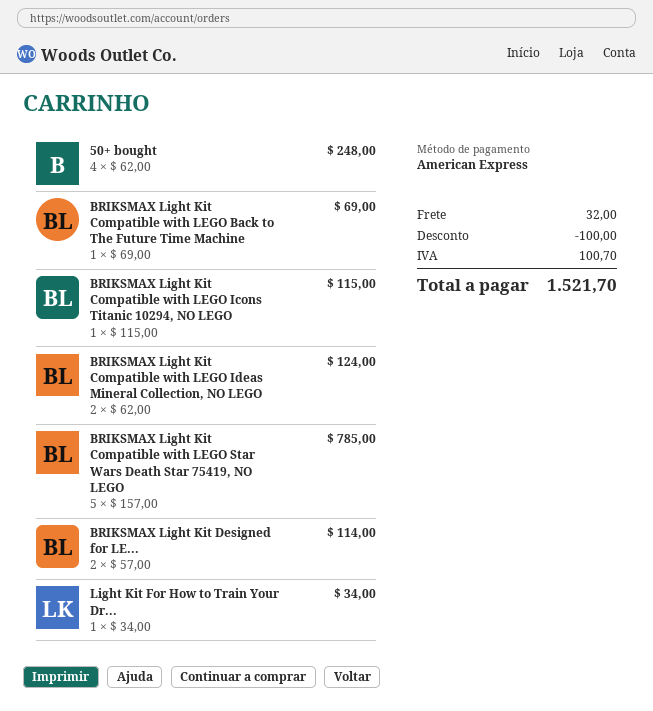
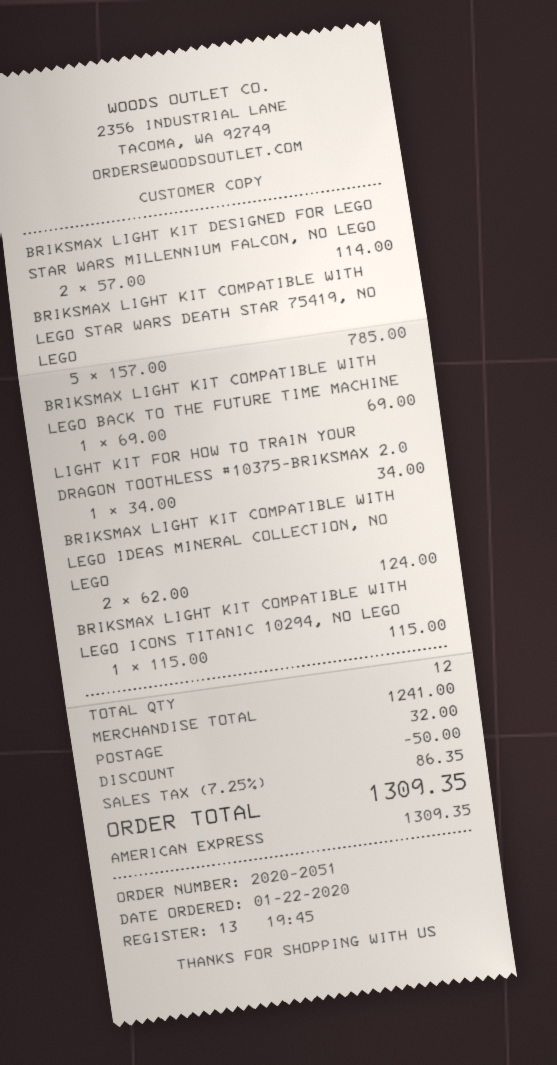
50+ bought: 4 x 62.00 = 248.00 -> none
discount: 100.00 -> 50.00
tax: 100.70 -> 86.35
total: 1521.70 -> 1309.35

